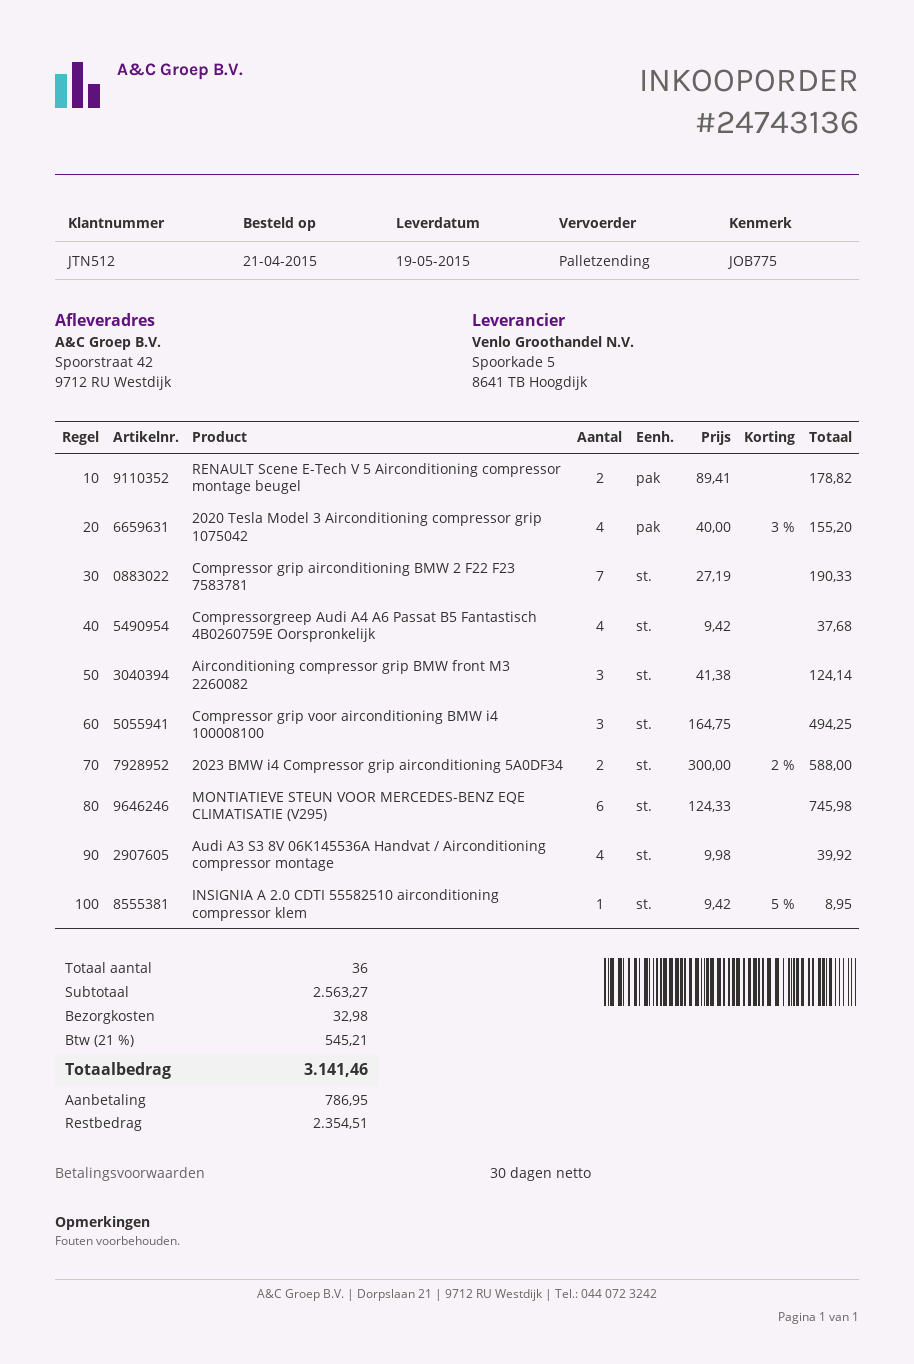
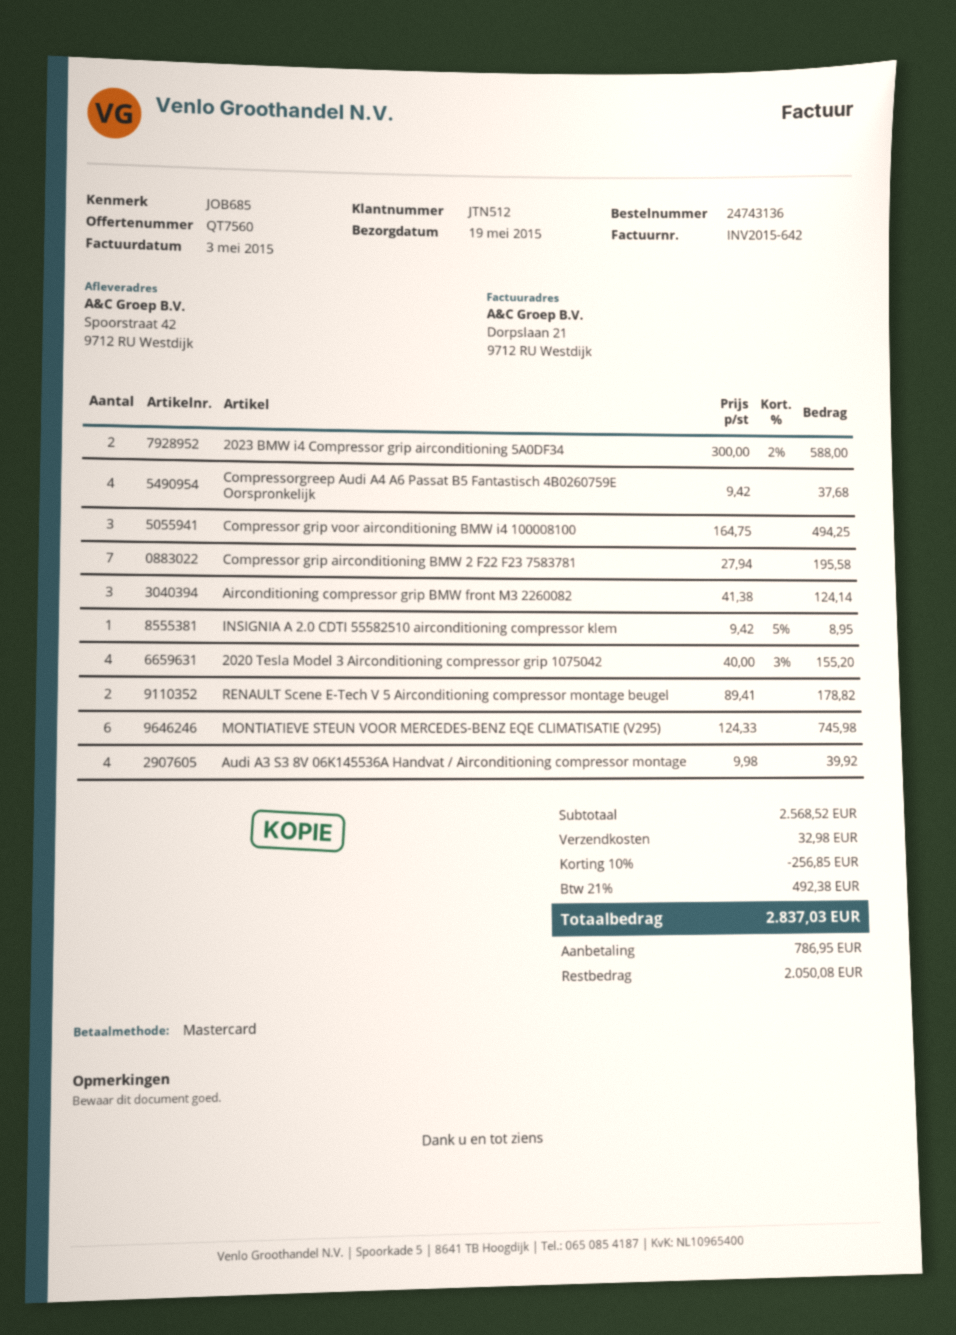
reference: JOB775 -> JOB685
Compressor grip airconditioning BMW 2 F22 F23 7583781: 7 x 27.19 = 190.33 -> 7 x 27.94 = 195.58
subtotal: 2563.27 -> 2568.52
discount: none -> 10% = 256.85
tax: 21% = 545.21 -> 21% = 492.38
total: 3141.46 -> 2837.03
balance: 2354.51 -> 2050.08

